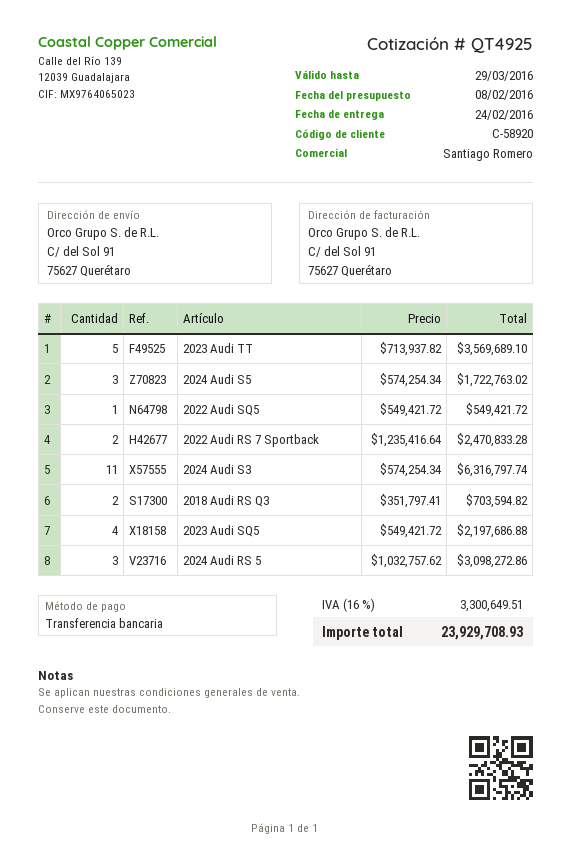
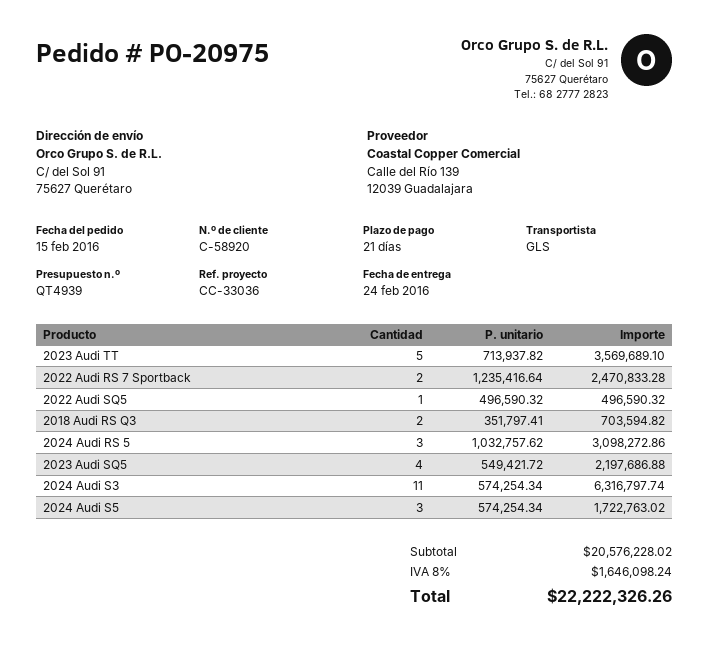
quote number: QT4925 -> QT4939
2022 Audi SQ5: 1 x 549421.72 = 549421.72 -> 1 x 496590.32 = 496590.32
tax: 16% = 3300649.51 -> 8% = 1646098.24
total: 23929708.93 -> 22222326.26

